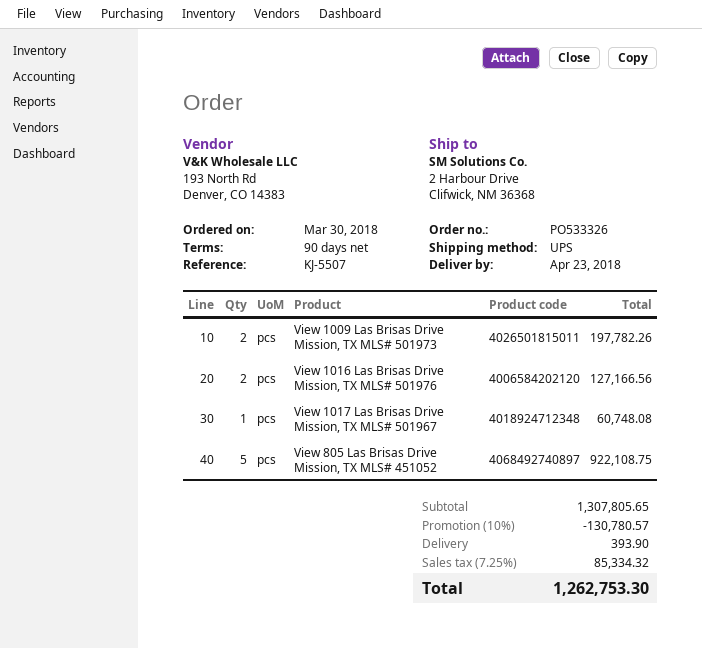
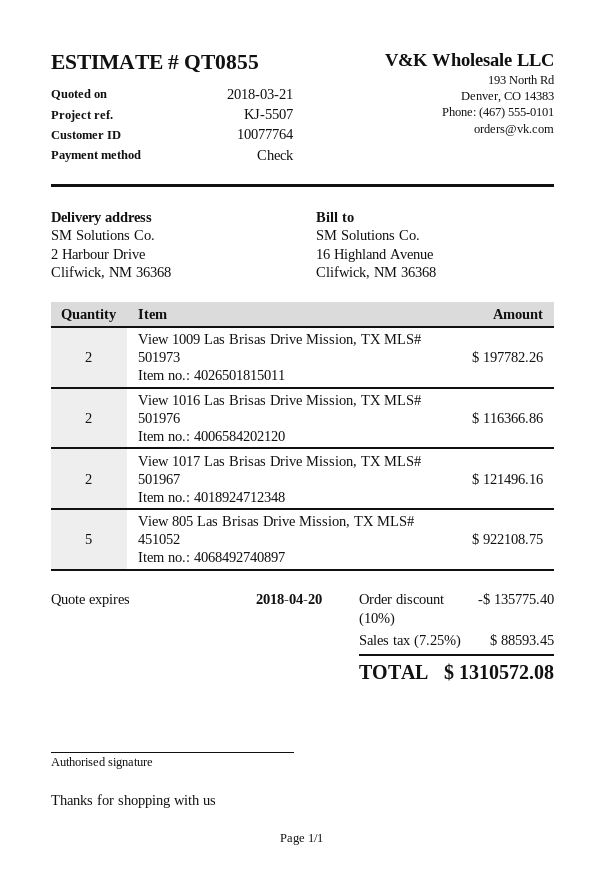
View 1016 Las Brisas Drive Mission, TX MLS# 501976: 2 for 127166.56 -> 2 for 116366.86
View 1017 Las Brisas Drive Mission, TX MLS# 501967: 1 for 60748.08 -> 2 for 121496.16
discount: 10% = 130780.57 -> 10% = 135775.40
shipping: 393.90 -> none
tax: 7.25% = 85334.32 -> 7.25% = 88593.45
total: 1262753.30 -> 1310572.08

